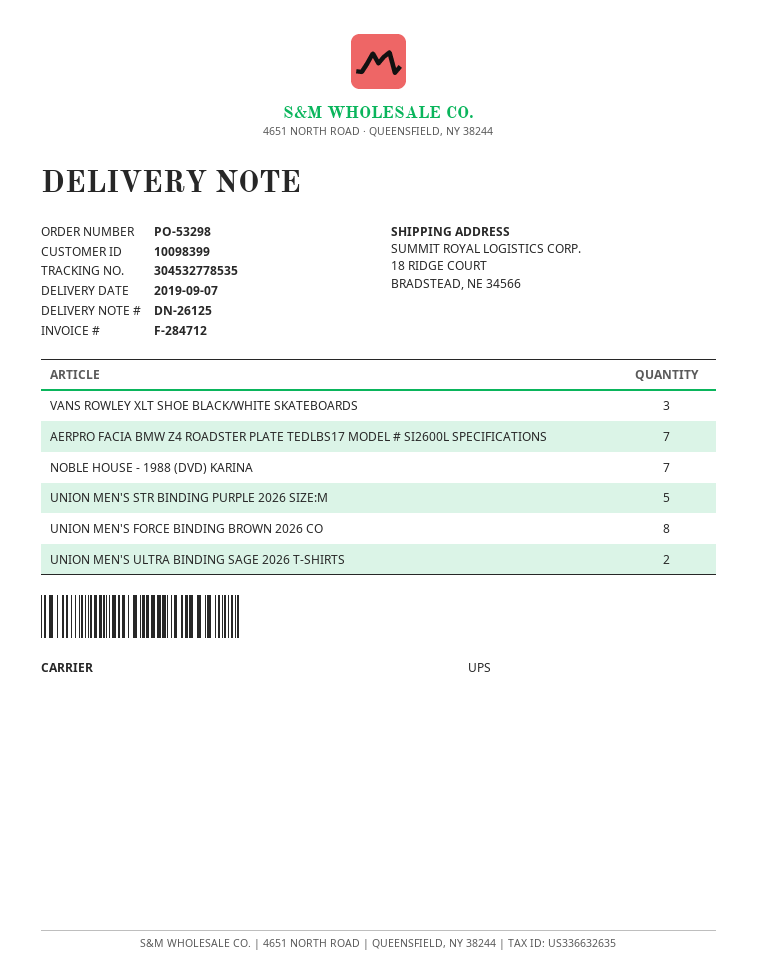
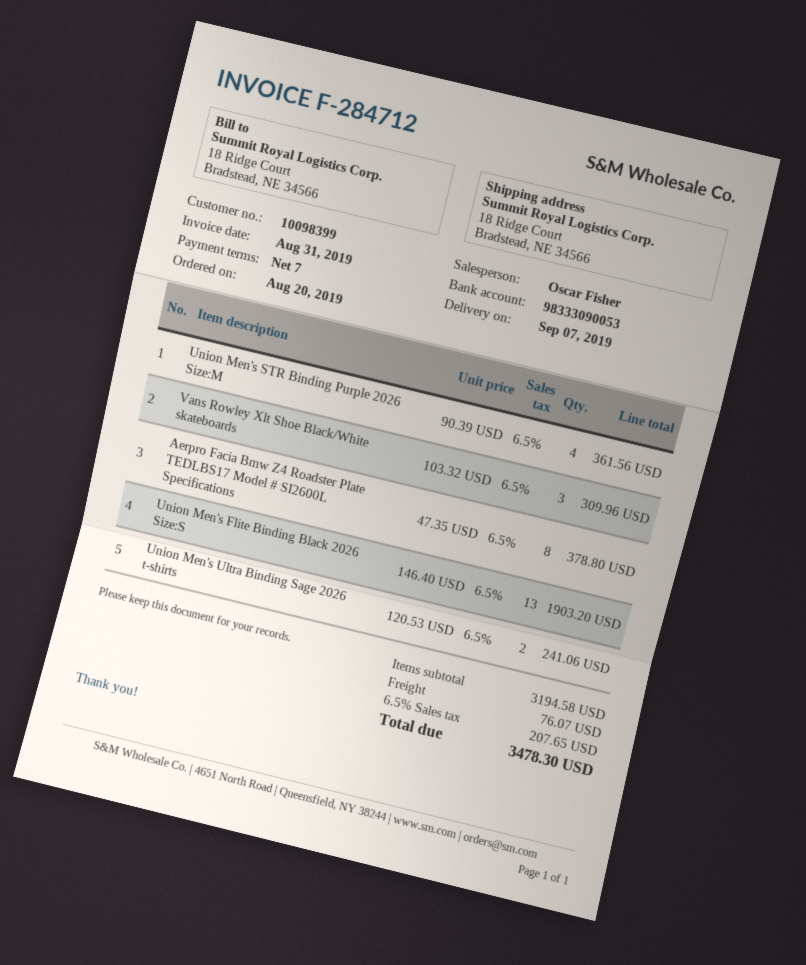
AERPRO FACIA BMW Z4 ROADSTER PLATE TEDLBS17 MODEL # SI2600L SPECIFICATIONS: 7 -> 8
NOBLE HOUSE - 1988 (DVD) KARINA: 7 -> none
UNION MEN'S STR BINDING PURPLE 2026 SIZE:M: 5 -> 4
UNION MEN'S FORCE BINDING BROWN 2026 CO: 8 -> none
Union Men's Flite Binding Black 2026 Size:S: none -> 13

